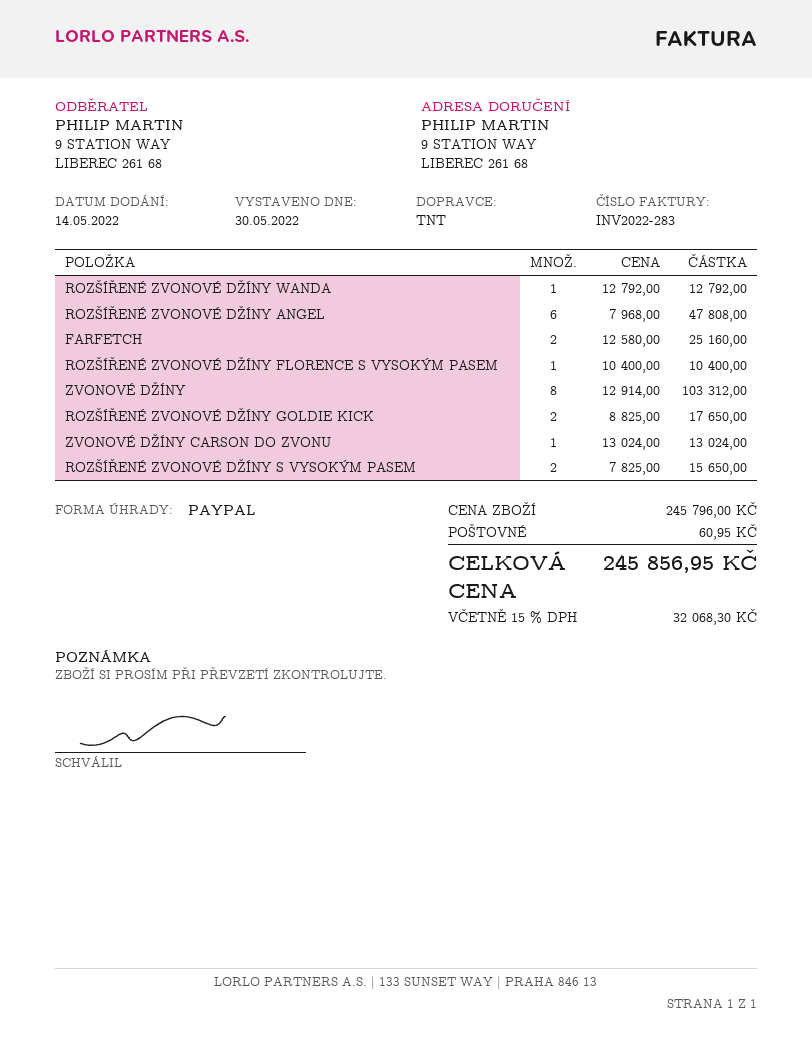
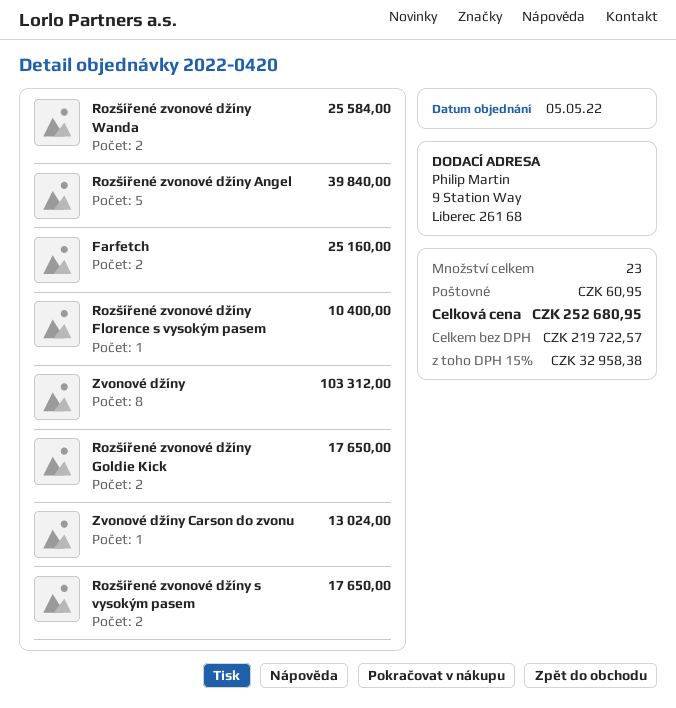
ROZŠÍŘENÉ ZVONOVÉ DŽÍNY WANDA: 1 for 12792.00 -> 2 for 25584.00
ROZŠÍŘENÉ ZVONOVÉ DŽÍNY ANGEL: 6 for 47808.00 -> 5 for 39840.00
ROZŠÍŘENÉ ZVONOVÉ DŽÍNY S VYSOKÝM PASEM: 2 for 15650.00 -> 2 for 17650.00
tax: 15% = 32068.30 -> 15% = 32958.38
total: 245856.95 -> 252680.95

